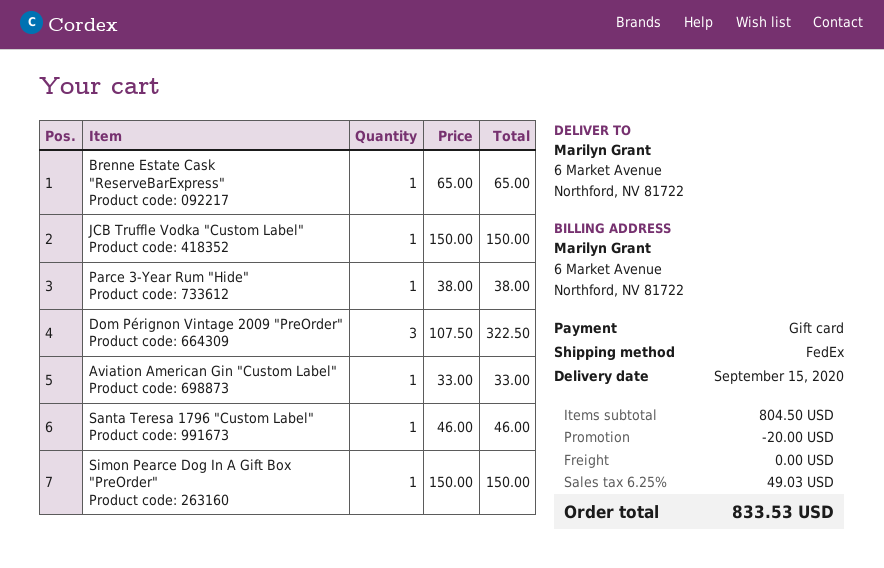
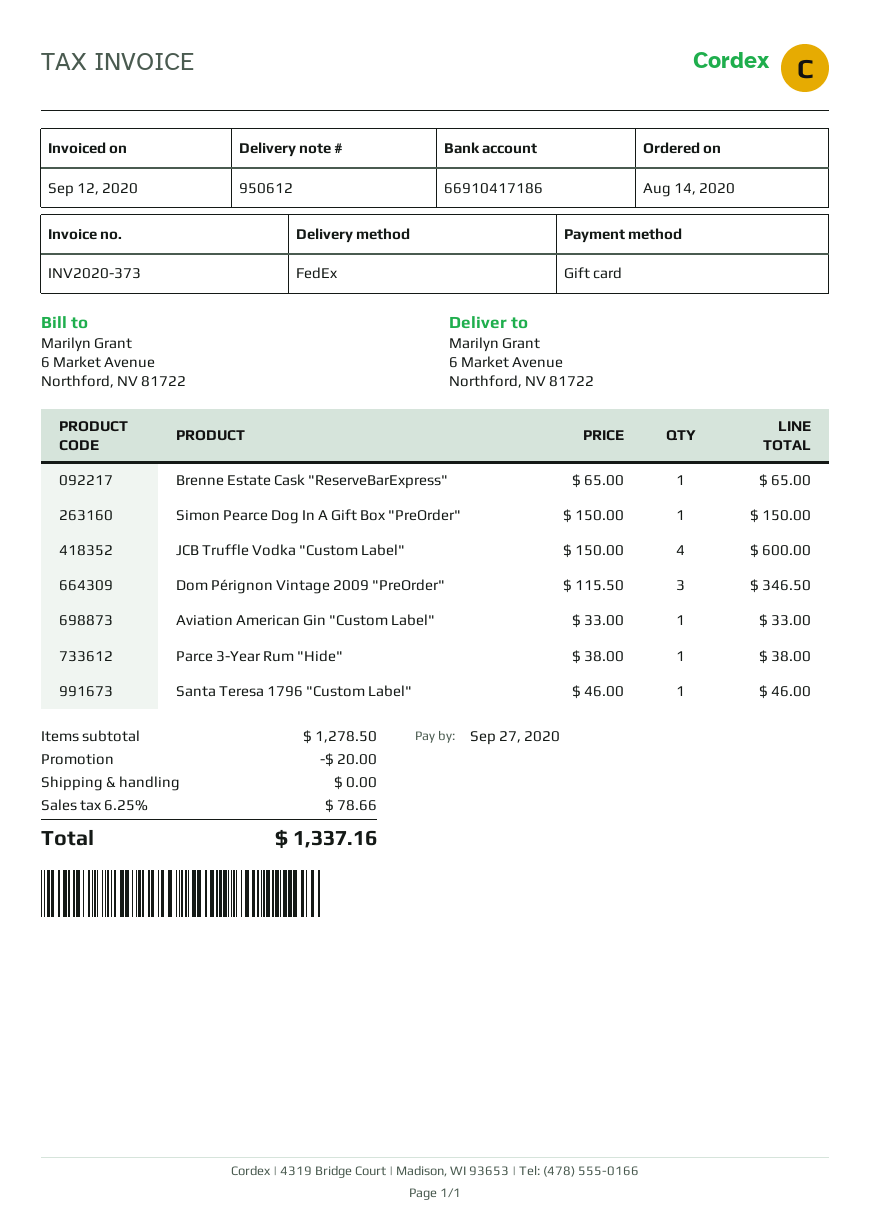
JCB Truffle Vodka "Custom Label": 1 x 150.00 = 150.00 -> 4 x 150.00 = 600.00
Dom Pérignon Vintage 2009 "PreOrder": 3 x 107.50 = 322.50 -> 3 x 115.50 = 346.50
subtotal: 804.50 -> 1278.50
tax: 6.25% = 49.03 -> 6.25% = 78.66
total: 833.53 -> 1337.16

